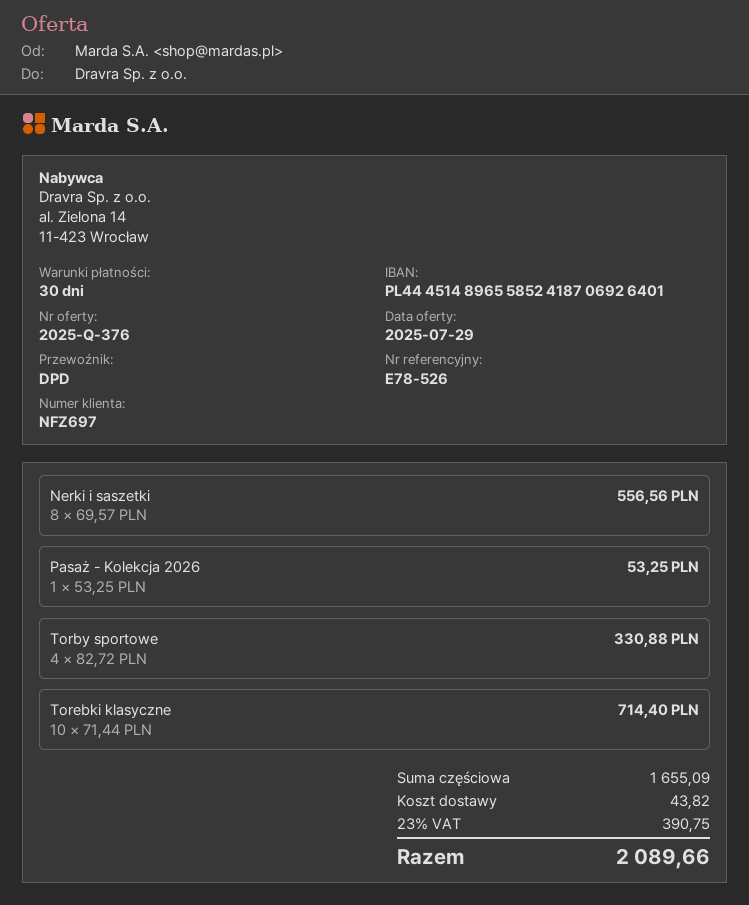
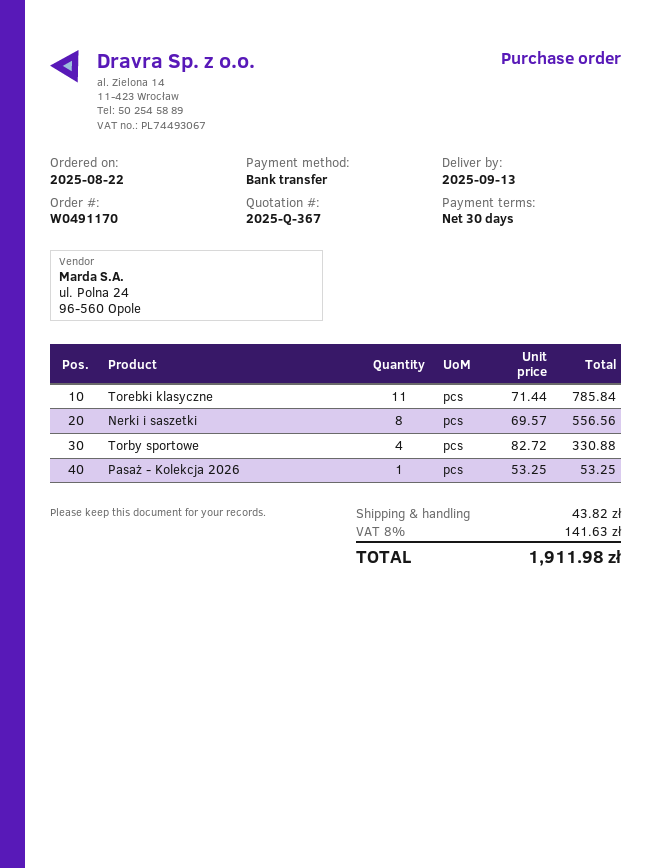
quote number: 2025-Q-376 -> 2025-Q-367
Torebki klasyczne: 10 x 71.44 = 714.40 -> 11 x 71.44 = 785.84
tax: 23% = 390.75 -> 8% = 141.63
total: 2089.66 -> 1911.98

